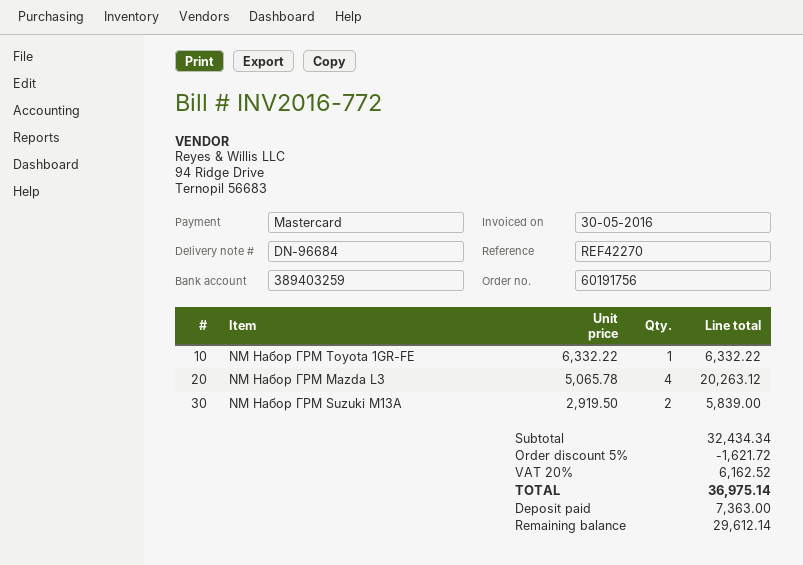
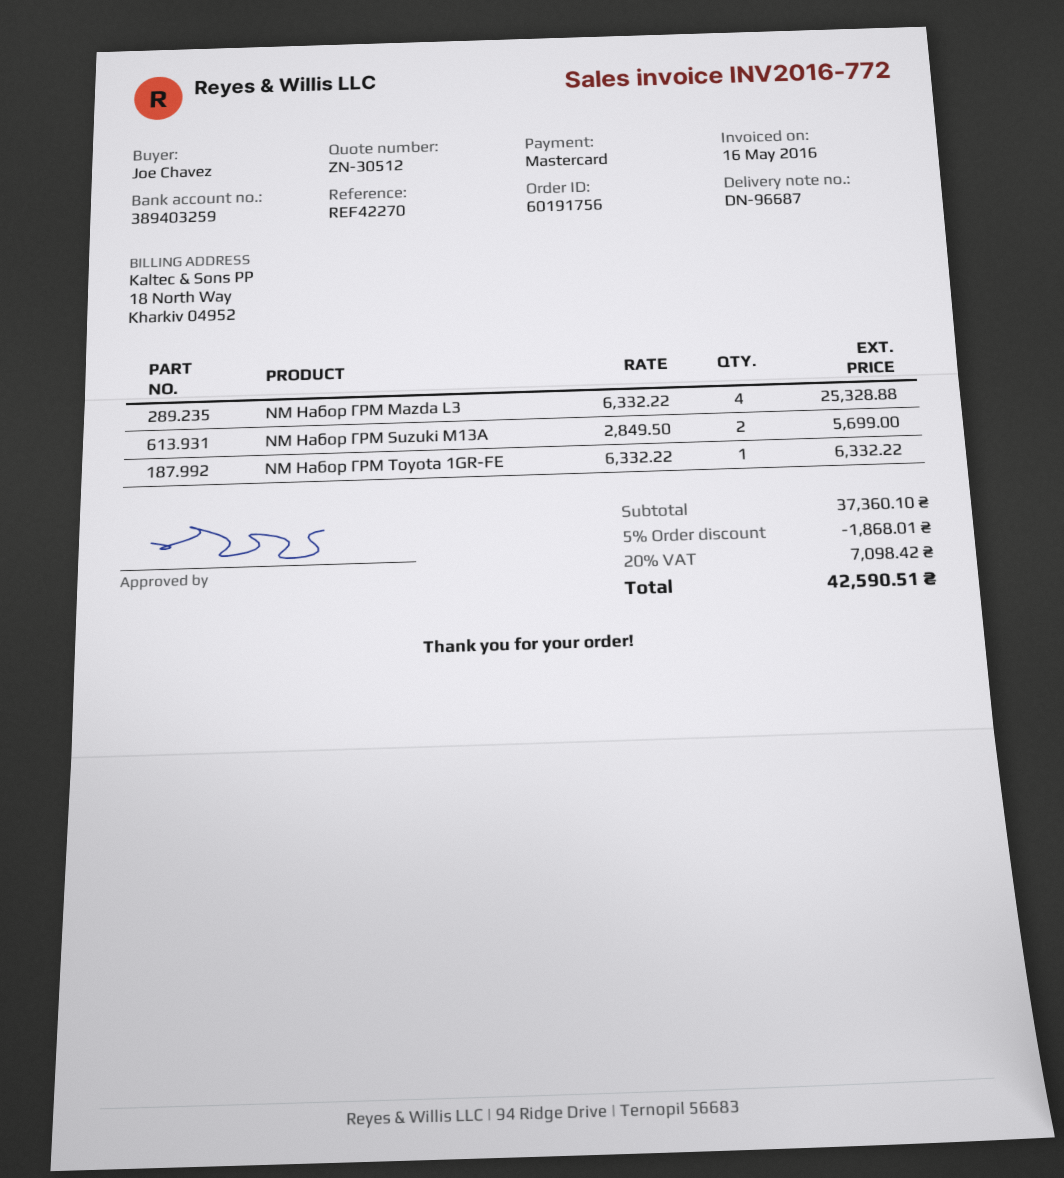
delivery note number: DN-96684 -> DN-96687
invoice date: 2016-05-30 -> 2016-05-16
NM Набор ГРМ Mazda L3: 4 x 5065.78 = 20263.12 -> 4 x 6332.22 = 25328.88
NM Набор ГРМ Suzuki M13A: 2 x 2919.50 = 5839.00 -> 2 x 2849.50 = 5699.00
subtotal: 32434.34 -> 37360.10
discount: 5% = 1621.72 -> 5% = 1868.01
tax: 20% = 6162.52 -> 20% = 7098.42
total: 36975.14 -> 42590.51

